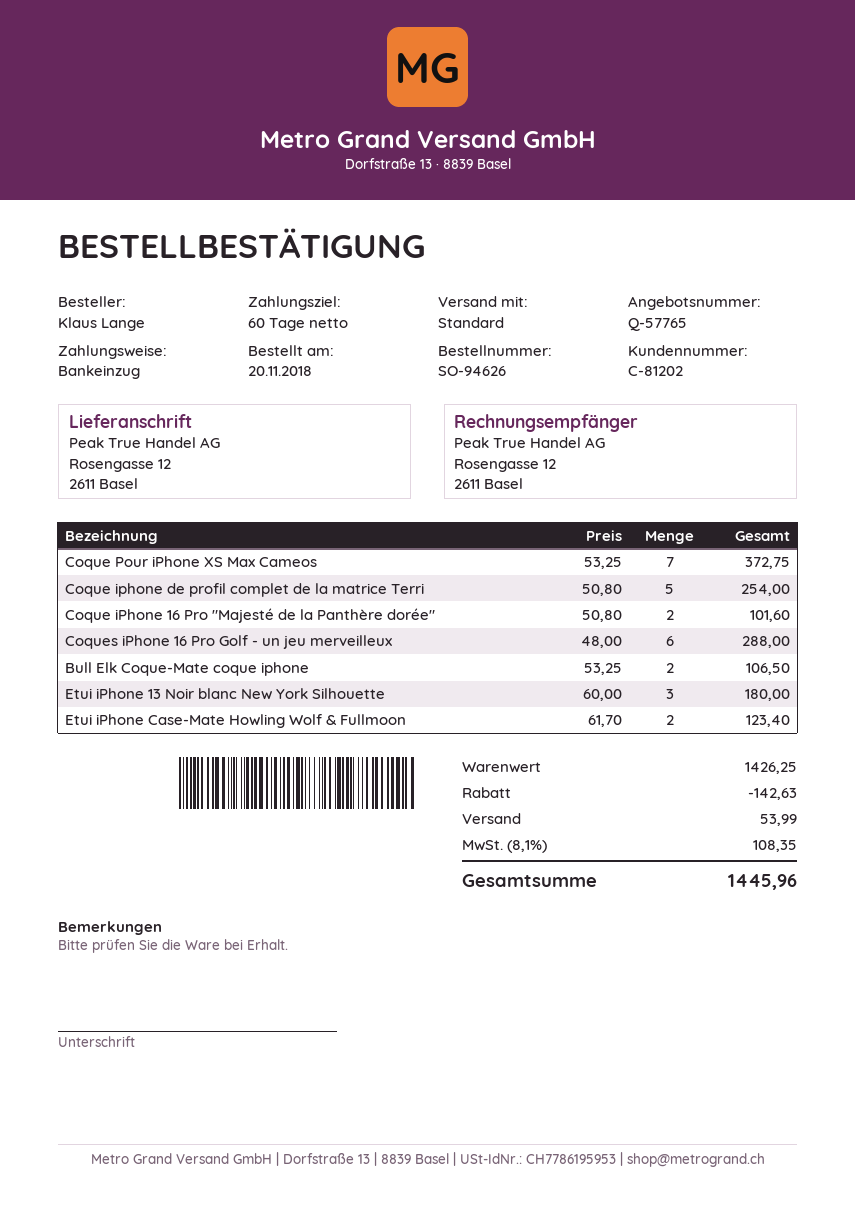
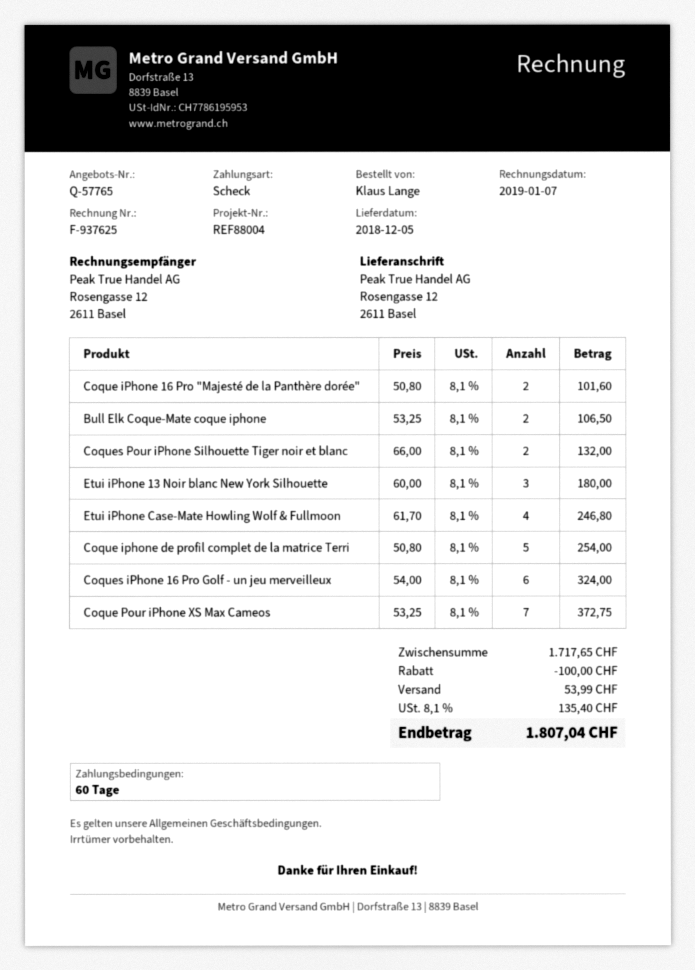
payment method: direct debit -> cheque
Coques iPhone 16 Pro Golf - un jeu merveilleux: 6 x 48.00 = 288.00 -> 6 x 54.00 = 324.00
Etui iPhone Case-Mate Howling Wolf & Fullmoon: 2 x 61.70 = 123.40 -> 4 x 61.70 = 246.80
Coques Pour iPhone Silhouette Tiger noir et blanc: none -> 2 x 66.00 = 132.00
subtotal: 1426.25 -> 1717.65
discount: 142.63 -> 100.00
tax: 8.1% = 108.35 -> 8.1% = 135.40
total: 1445.96 -> 1807.04

